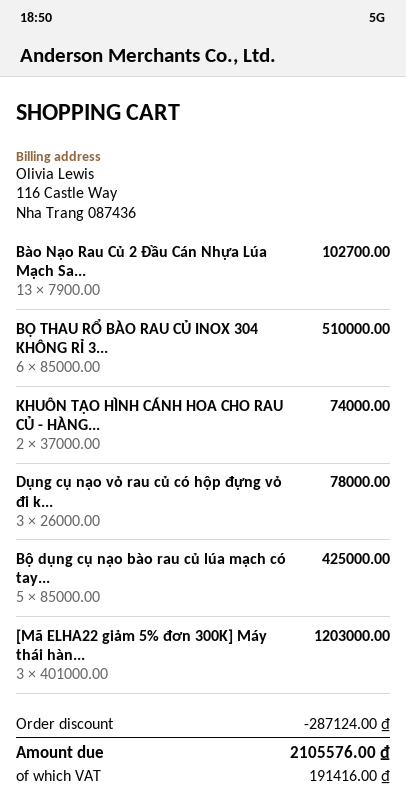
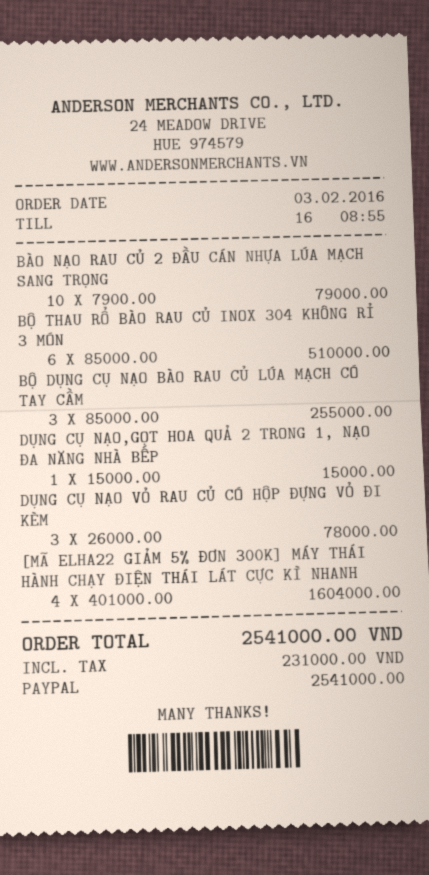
Bào Nạo Rau Củ 2 Đầu Cán Nhựa Lúa Mạch Sa...: 13 x 7900.00 = 102700.00 -> 10 x 7900.00 = 79000.00
KHUÔN TẠO HÌNH CÁNH HOA CHO RAU CỦ - HÀNG...: 2 x 37000.00 = 74000.00 -> none
Bộ dụng cụ nạo bào rau củ lúa mạch có tay...: 5 x 85000.00 = 425000.00 -> 3 x 85000.00 = 255000.00
[Mã ELHA22 giảm 5% đơn 300K] Máy thái hàn...: 3 x 401000.00 = 1203000.00 -> 4 x 401000.00 = 1604000.00
DỤNG CỤ NẠO,GỌT HOA QUẢ 2 TRONG 1, NẠO ĐA NĂNG NHÀ BẾP: none -> 1 x 15000.00 = 15000.00
discount: 287124.00 -> none
tax: 191416.00 -> 231000.00
total: 2105576.00 -> 2541000.00

